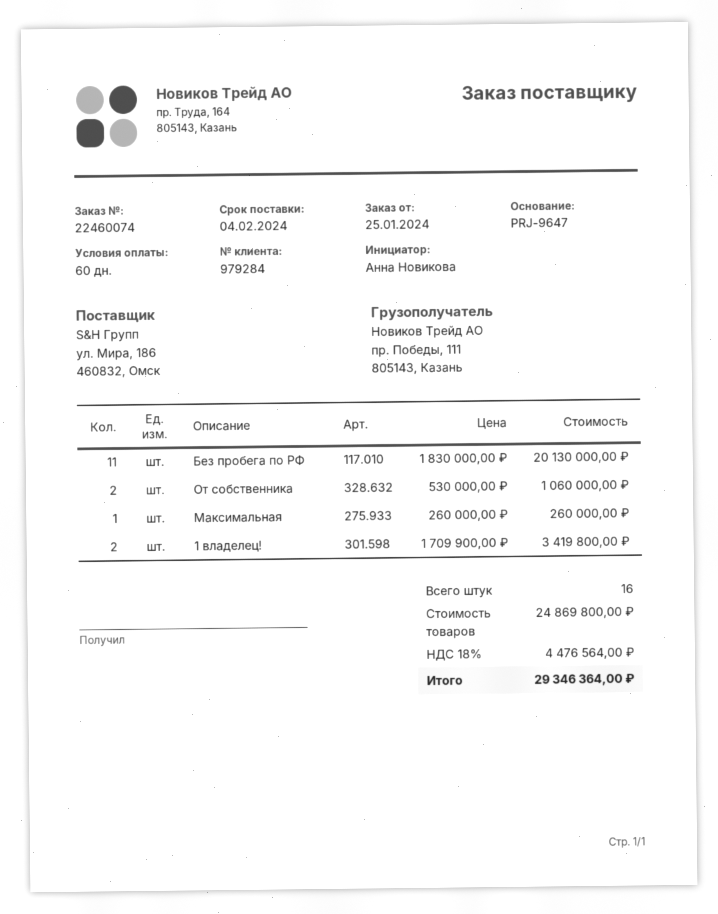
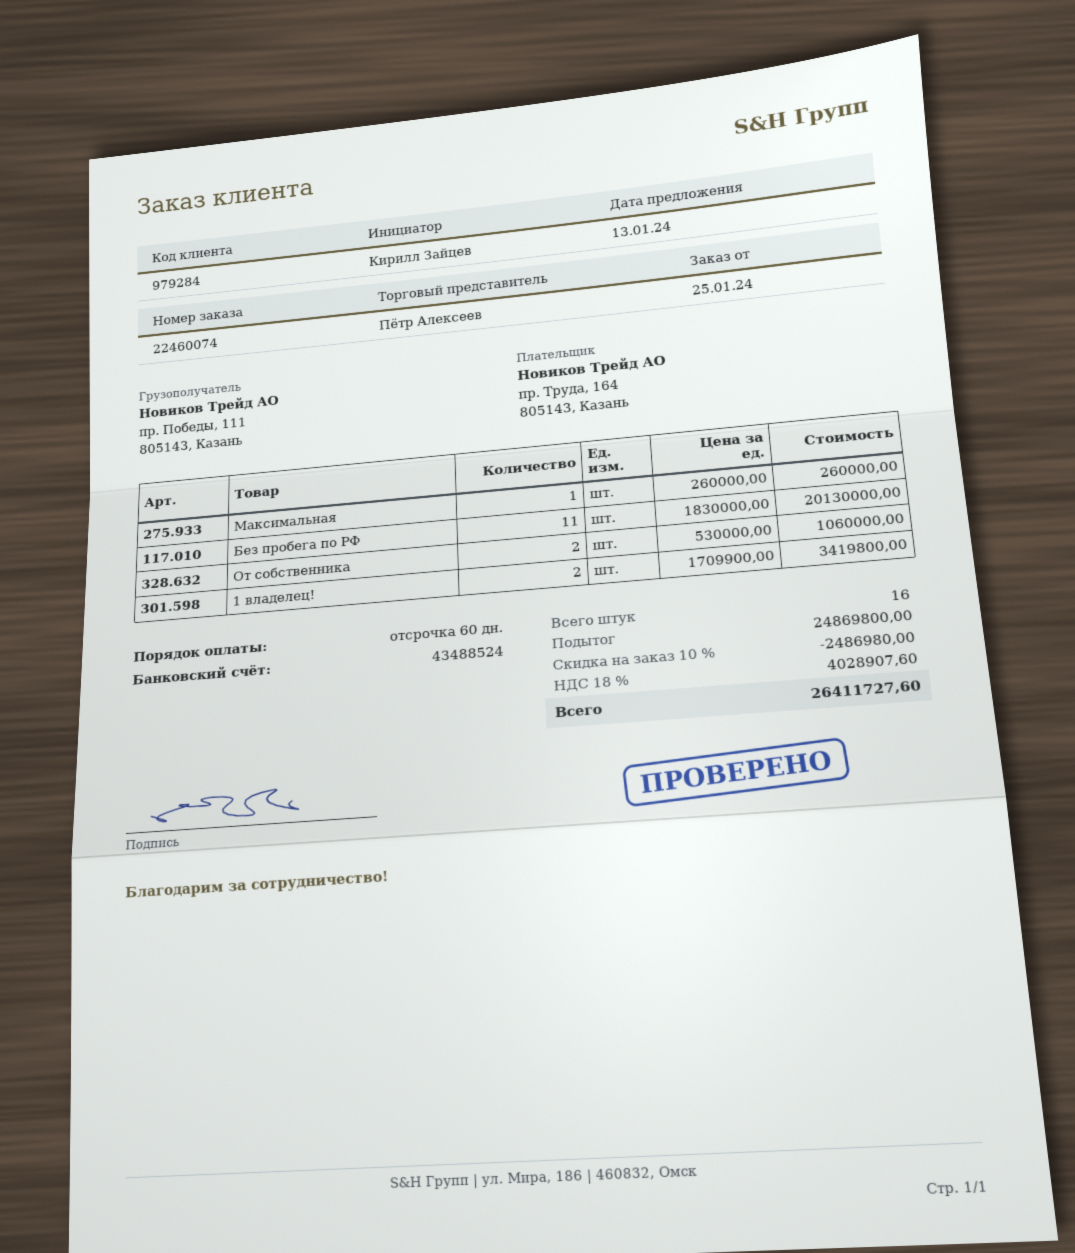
ordered by: Анна Новикова -> Кирилл Зайцев
discount: none -> 10% = 2486980.00
tax: 18% = 4476564.00 -> 18% = 4028907.60
total: 29346364.00 -> 26411727.60

